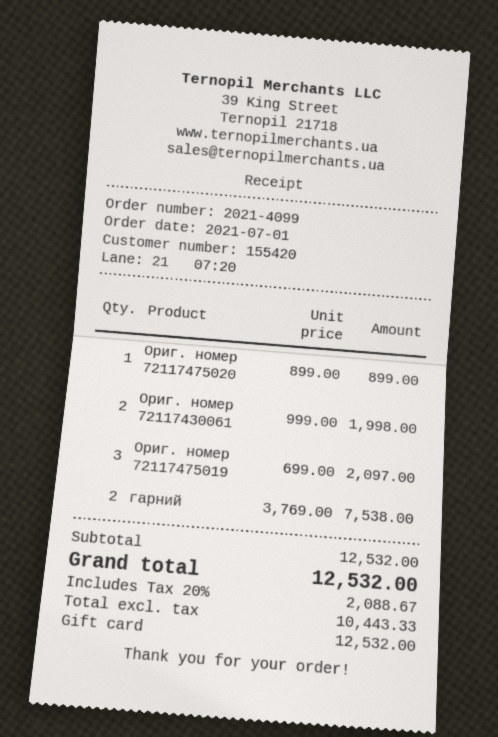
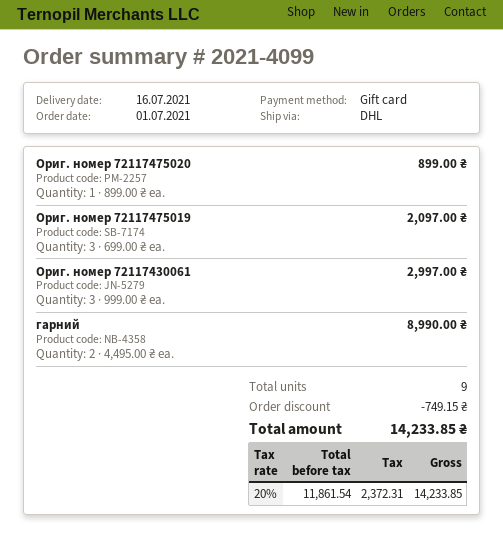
Ориг. номер 72117430061: 2 x 999.00 = 1998.00 -> 3 x 999.00 = 2997.00
гарний: 2 x 3769.00 = 7538.00 -> 2 x 4495.00 = 8990.00
discount: none -> 749.15
net: 10443.33 -> 11861.54
tax: 20% = 2088.67 -> 20% = 2372.31
total: 12532.00 -> 14233.85

